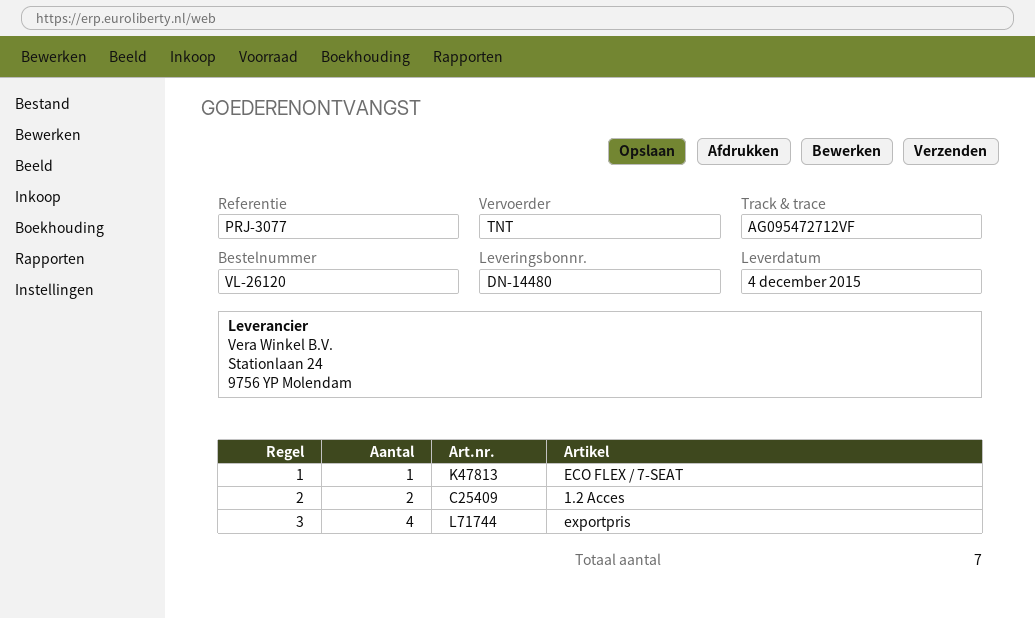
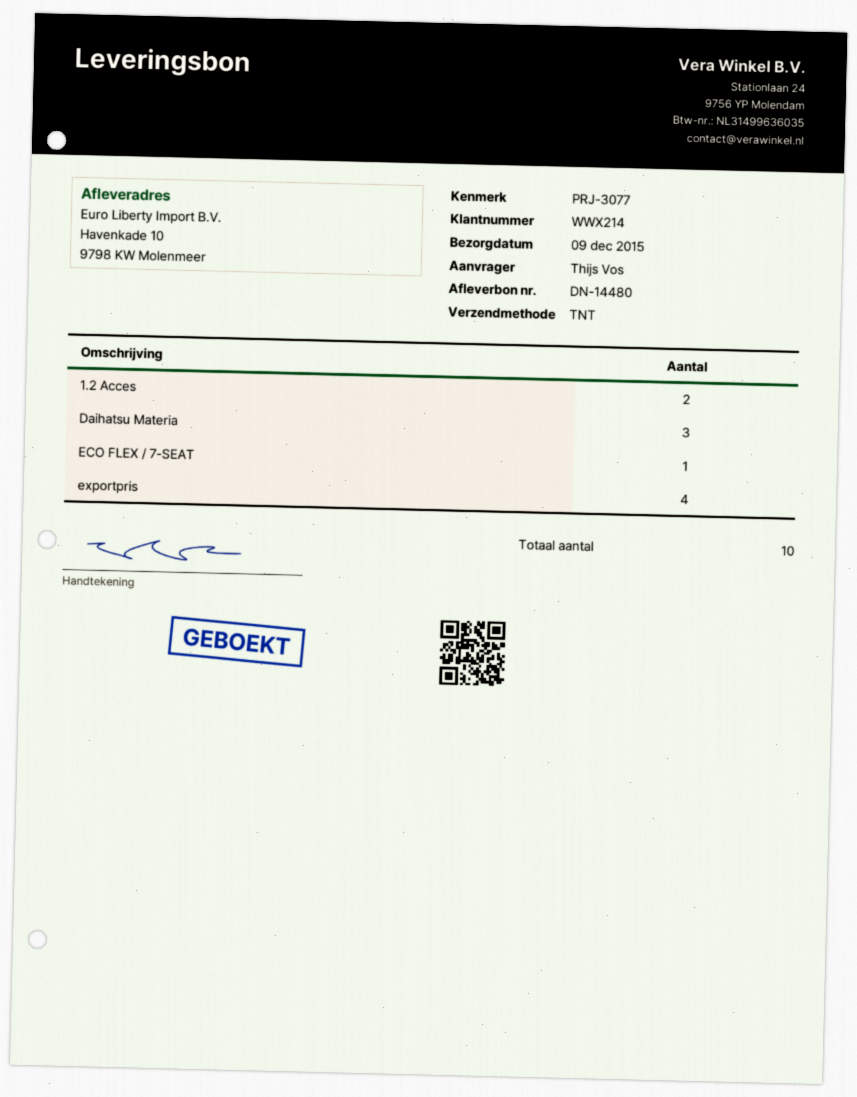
delivery date: 2015-12-04 -> 2015-12-09
Daihatsu Materia: none -> 3
total quantity: 7 -> 10

